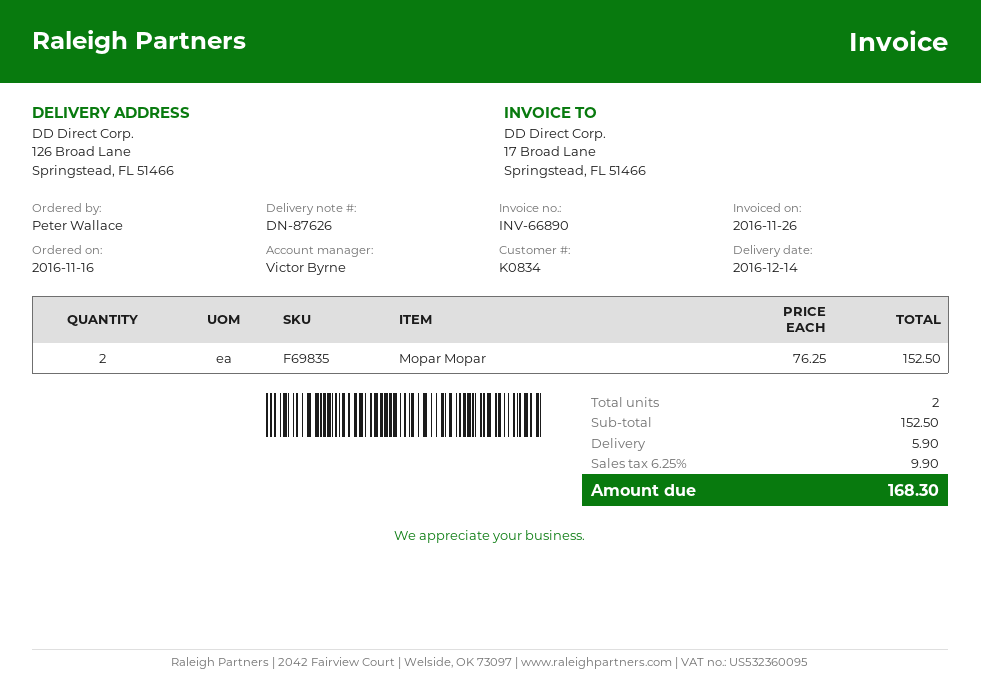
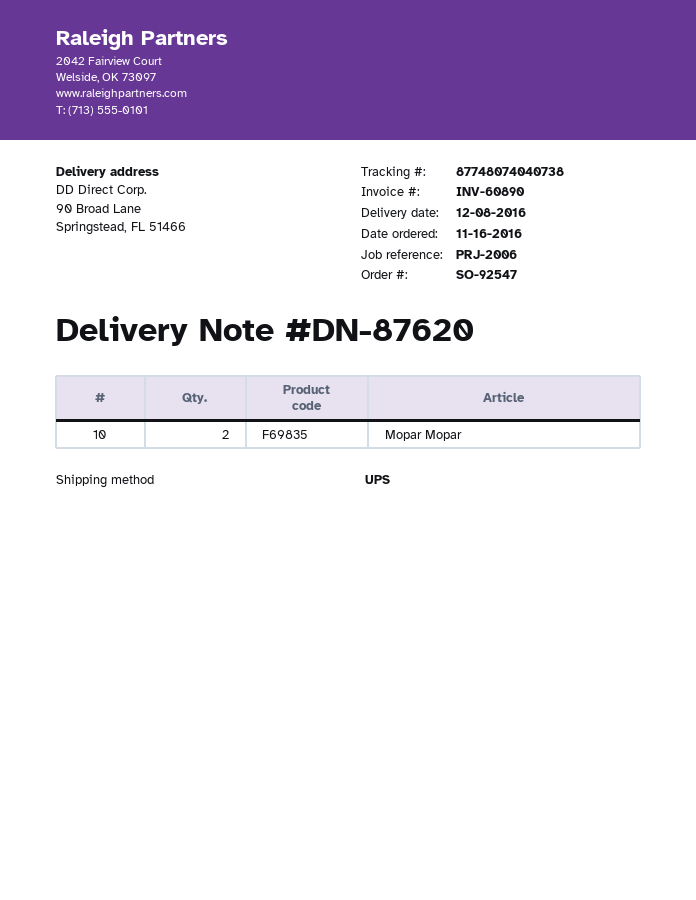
delivery note number: DN-87626 -> DN-87620
delivery date: 2016-12-14 -> 2016-12-08
invoice number: INV-66890 -> INV-60890
ship to: 126 Broad Lane, Springstead, FL 51466 -> 90 Broad Lane, Springstead, FL 51466

